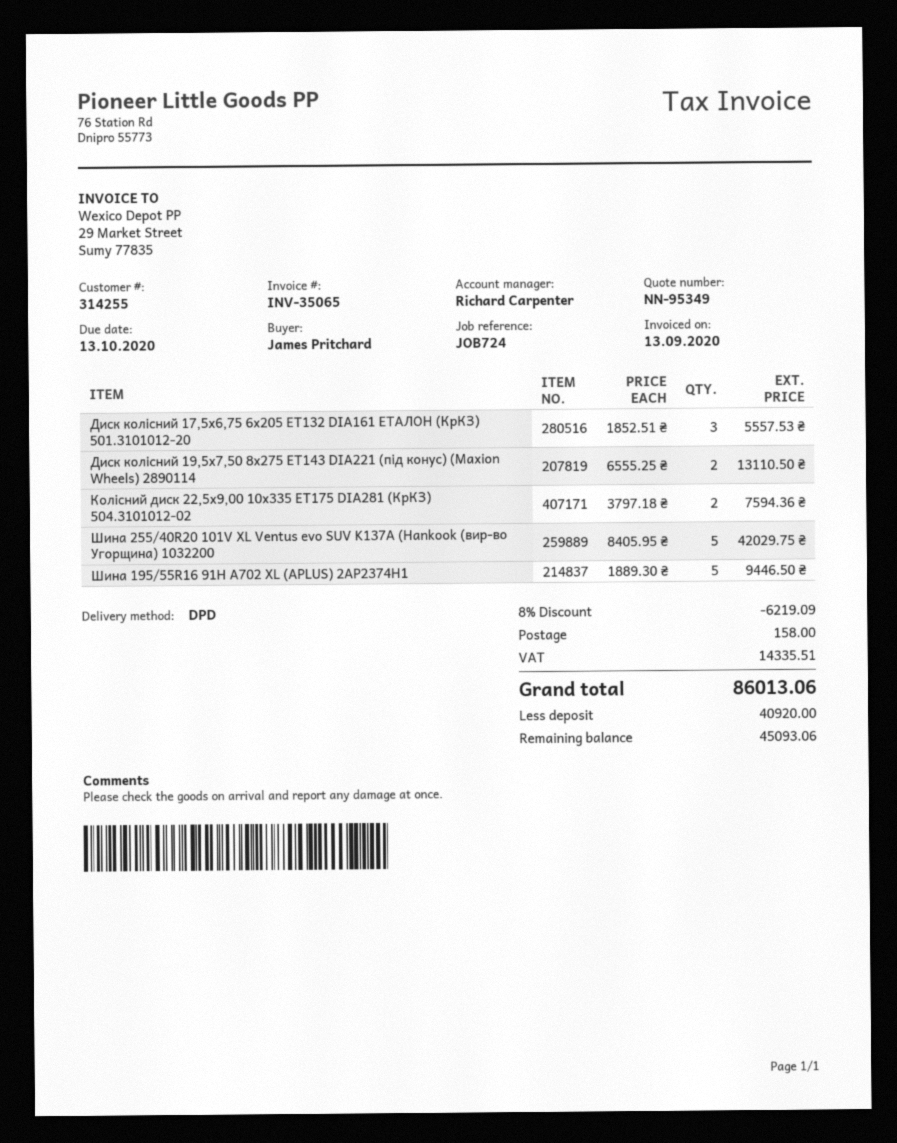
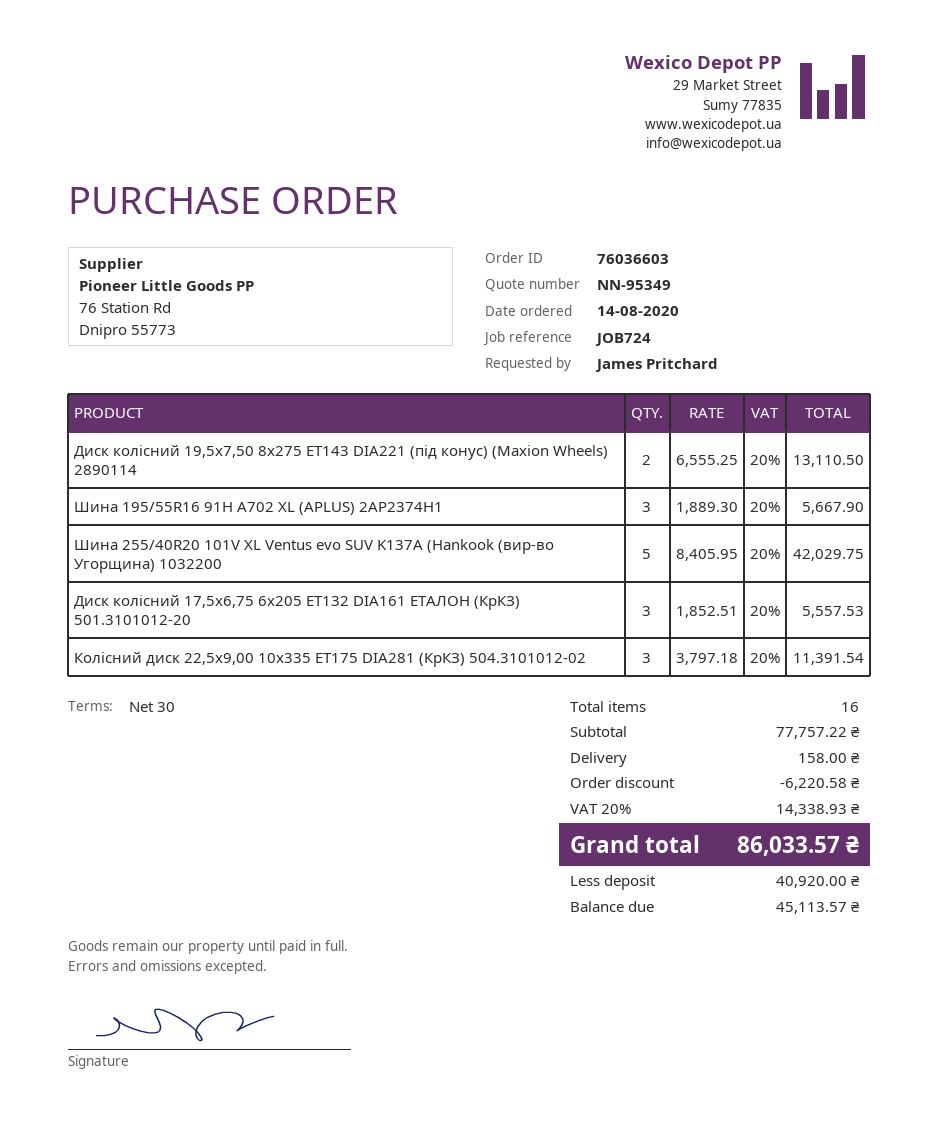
Колісний диск 22,5х9,00 10х335 ET175 DIA281 (КрКЗ) 504.3101012-02: 2 x 3797.18 = 7594.36 -> 3 x 3797.18 = 11391.54
Шина 195/55R16 91H A702 XL (APLUS) 2AP2374H1: 5 x 1889.30 = 9446.50 -> 3 x 1889.30 = 5667.90
discount: 6219.09 -> 6220.58
tax: 14335.51 -> 14338.93
total: 86013.06 -> 86033.57
balance: 45093.06 -> 45113.57

